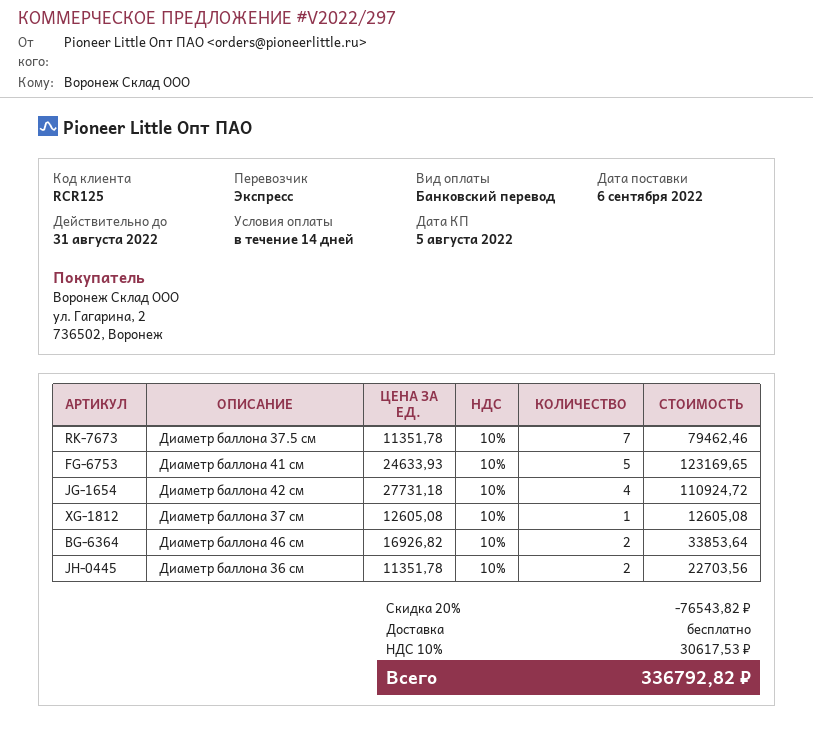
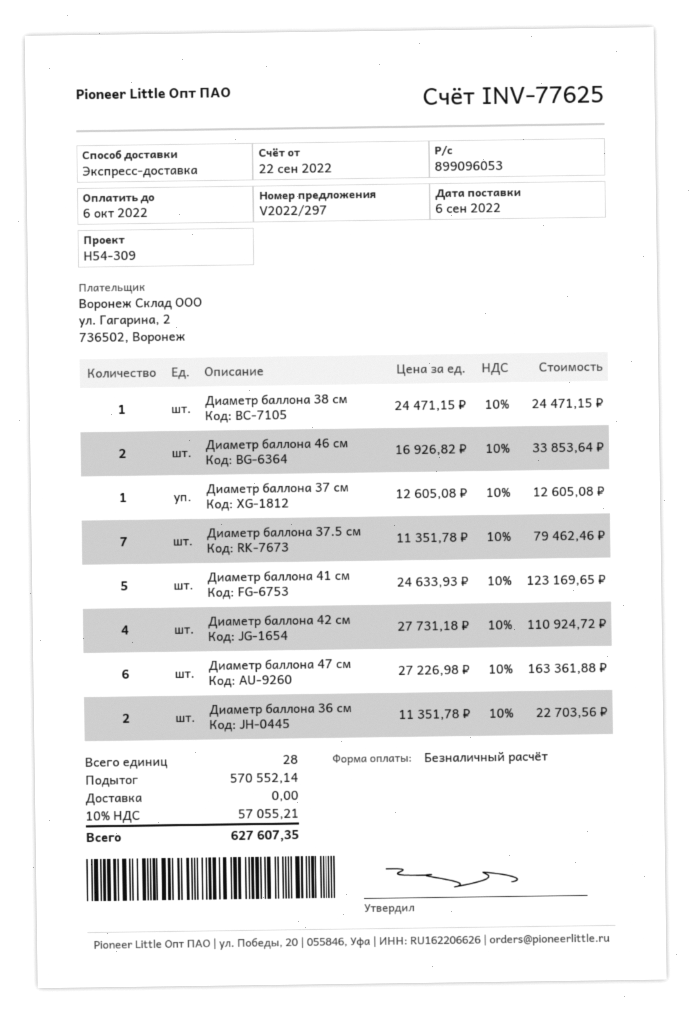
Диаметр баллона 38 см: none -> 1 x 24471.15 = 24471.15
Диаметр баллона 47 см: none -> 6 x 27226.98 = 163361.88
discount: 20% = 76543.82 -> none
tax: 10% = 30617.53 -> 10% = 57055.21
total: 336792.82 -> 627607.35

